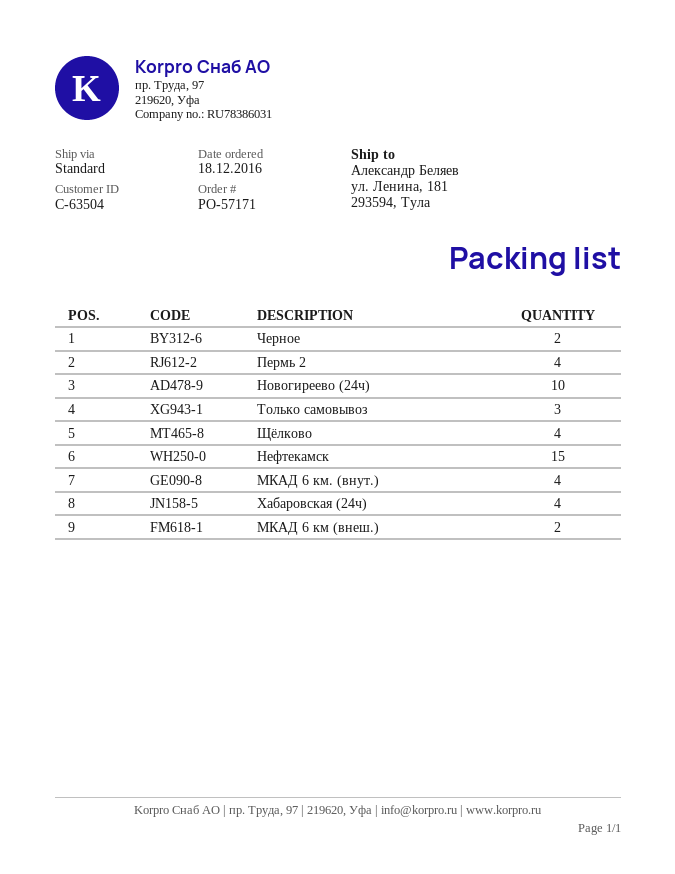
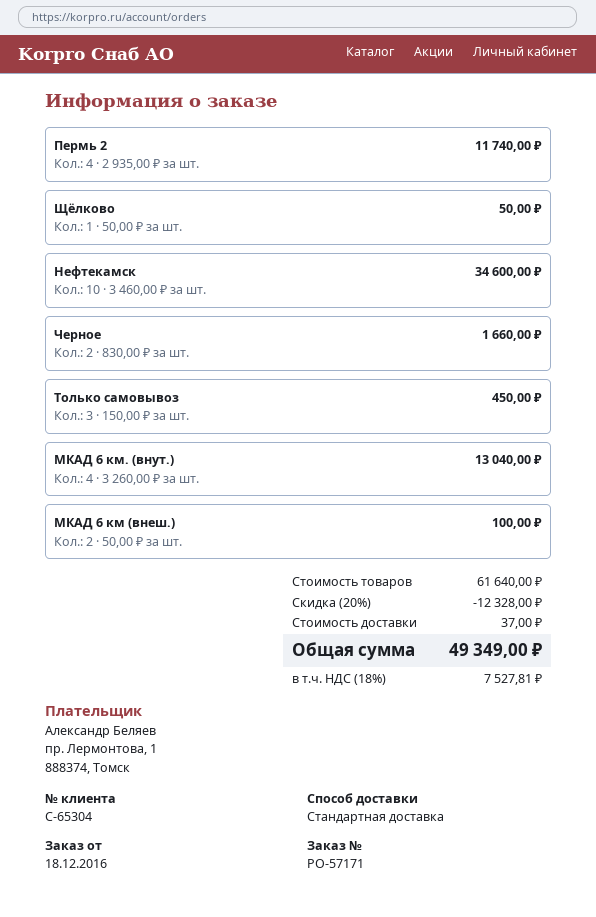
customer number: C-63504 -> C-65304
Новогиреево (24ч): 10 -> none
Щёлково: 4 -> 1
Нефтекамск: 15 -> 10
Хабаровская (24ч): 4 -> none

